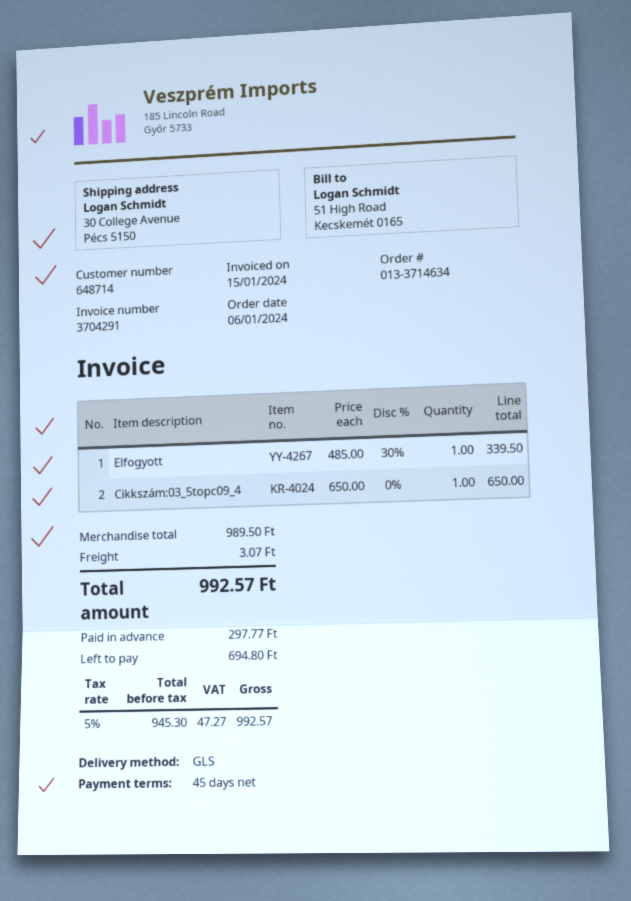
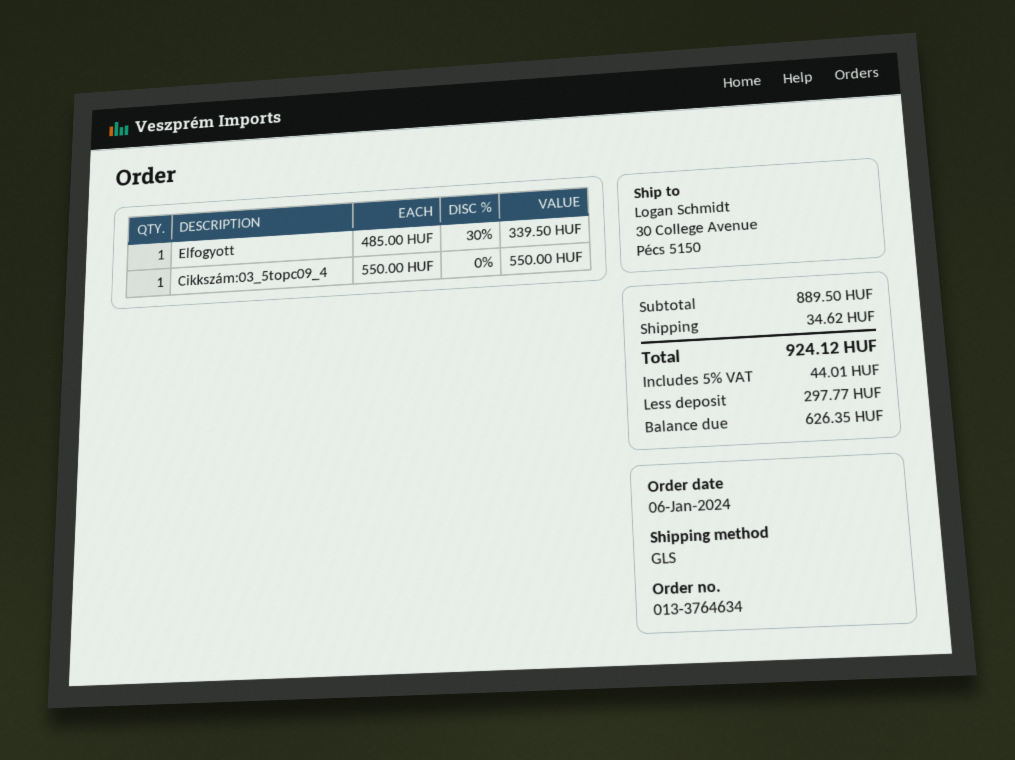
order number: 013-3714634 -> 013-3764634
Cikkszám:03_5topc09_4: 1 x 650.00 = 650.00 -> 1 x 550.00 = 550.00
subtotal: 989.50 -> 889.50
shipping: 3.07 -> 34.62
tax: 5% = 47.27 -> 5% = 44.01
total: 992.57 -> 924.12
balance: 694.80 -> 626.35

